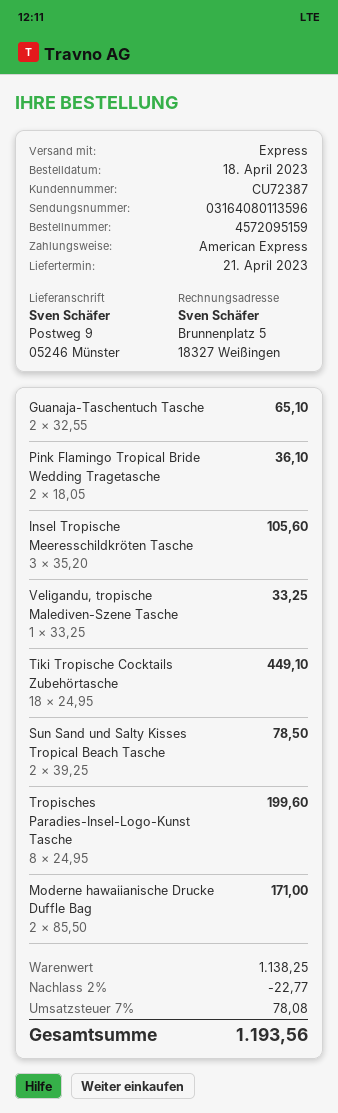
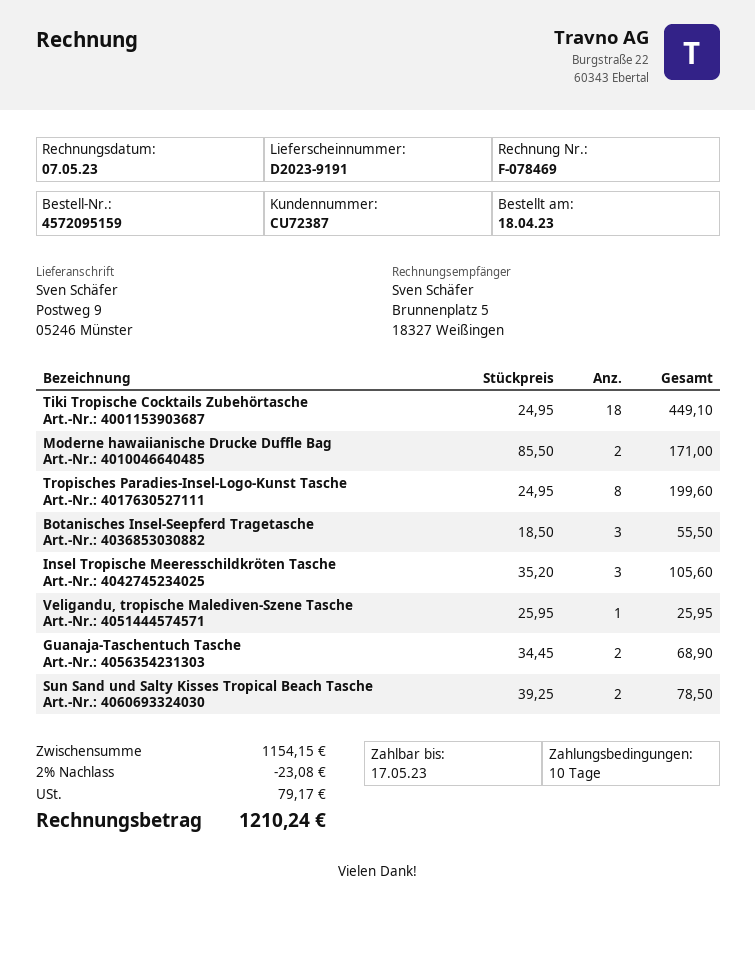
Guanaja-Taschentuch Tasche: 2 x 32.55 = 65.10 -> 2 x 34.45 = 68.90
Pink Flamingo Tropical Bride Wedding Tragetasche: 2 x 18.05 = 36.10 -> none
Veligandu, tropische Malediven-Szene Tasche: 1 x 33.25 = 33.25 -> 1 x 25.95 = 25.95
Botanisches Insel-Seepferd Tragetasche: none -> 3 x 18.50 = 55.50
subtotal: 1138.25 -> 1154.15
discount: 2% = 22.77 -> 2% = 23.08
tax: 78.08 -> 79.17
total: 1193.56 -> 1210.24

